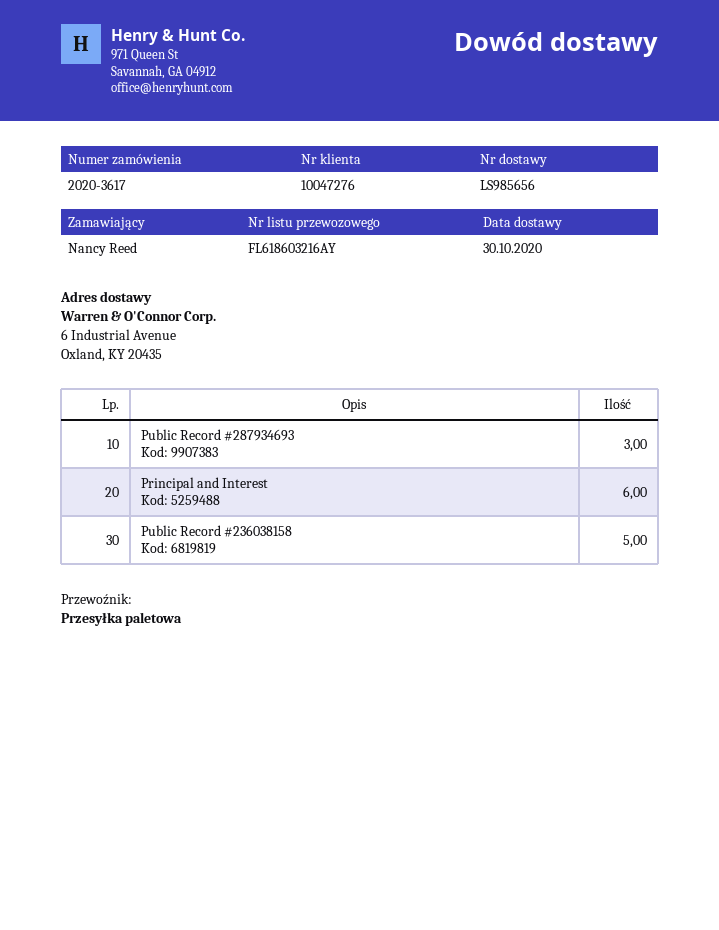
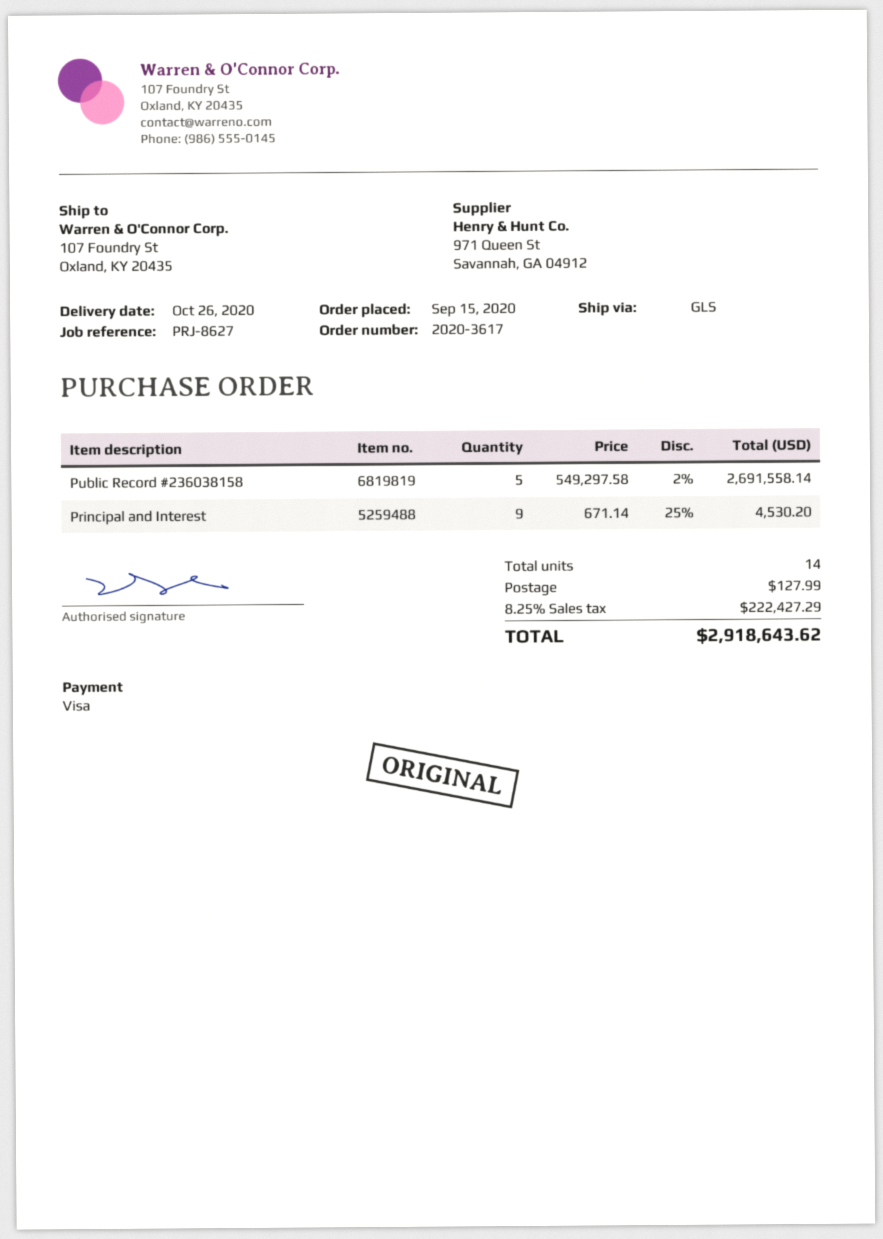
delivery date: 2020-10-30 -> 2020-10-26
shipping method: pallet freight -> GLS
ship to: 6 Industrial Avenue, Oxland, KY 20435 -> 107 Foundry St, Oxland, KY 20435
Public Record #287934693: 3 -> none
Principal and Interest: 6 -> 9

